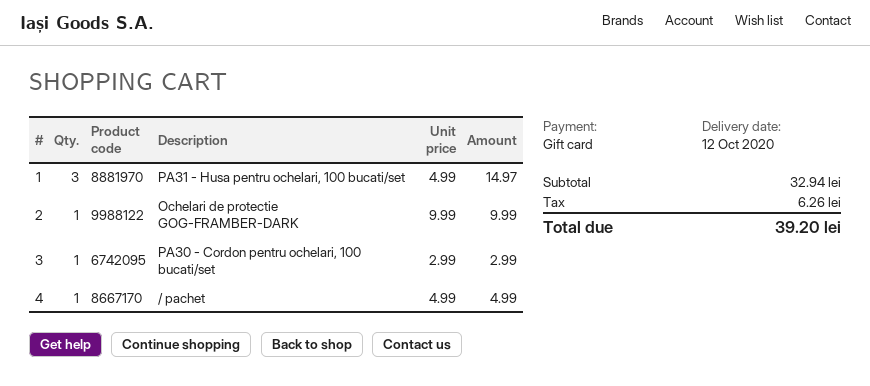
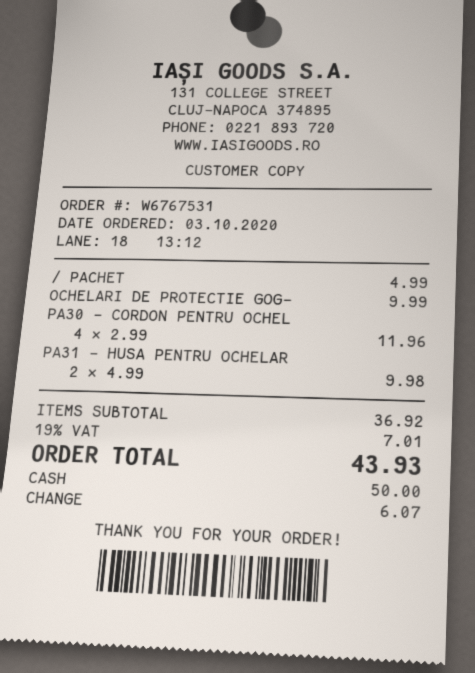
payment method: gift card -> cash
PA31 - Husa pentru ochelari, 100 bucati/set: 3 x 4.99 = 14.97 -> 2 x 4.99 = 9.98
PA30 - Cordon pentru ochelari, 100 bucati/set: 1 x 2.99 = 2.99 -> 4 x 2.99 = 11.96
subtotal: 32.94 -> 36.92
tax: 6.26 -> 7.01
total: 39.20 -> 43.93

